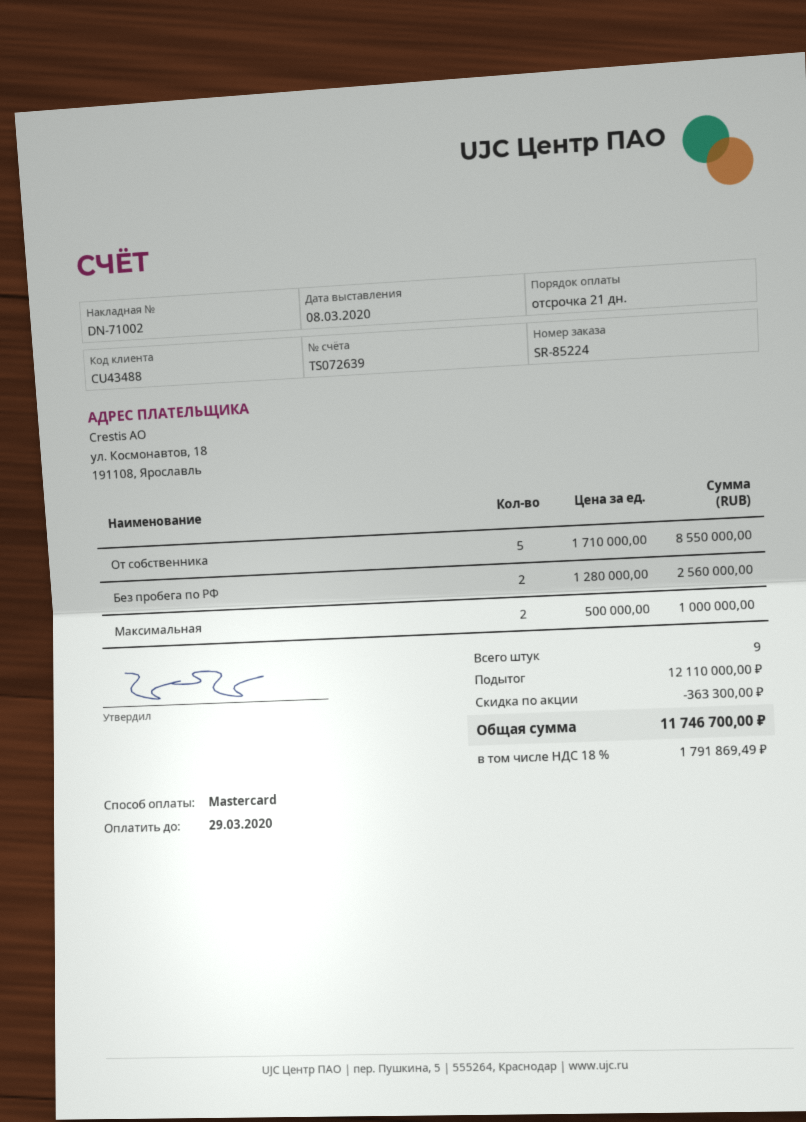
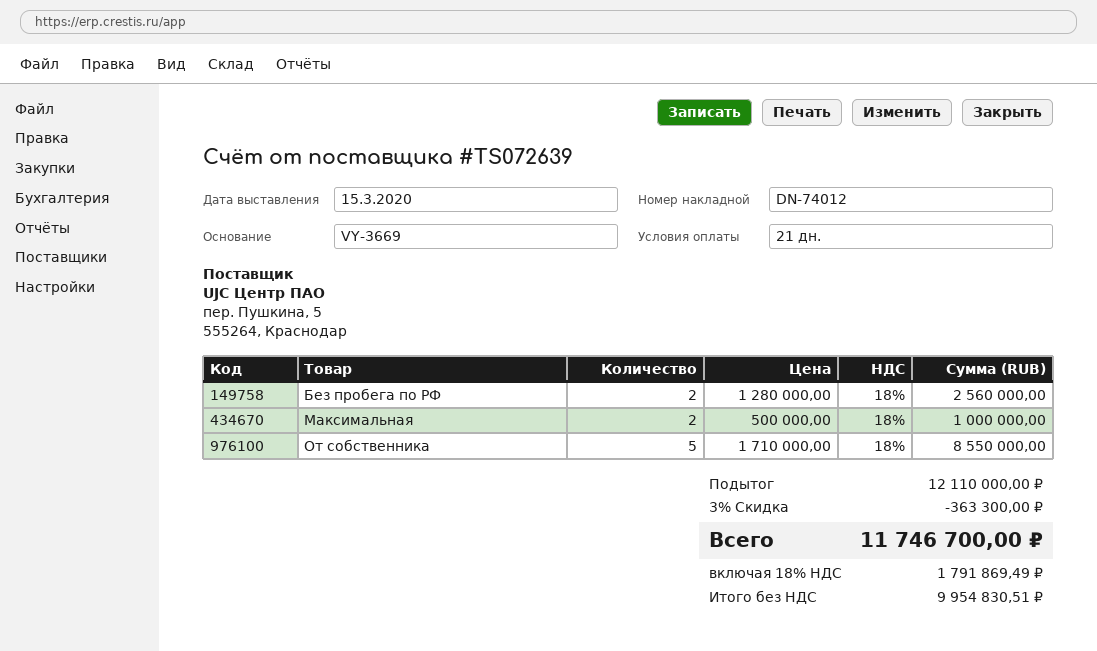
delivery note number: DN-71002 -> DN-74012
invoice date: 2020-03-08 -> 2020-03-15

